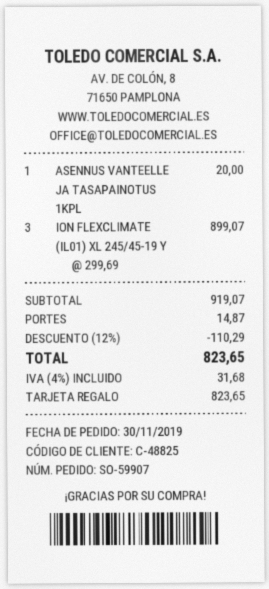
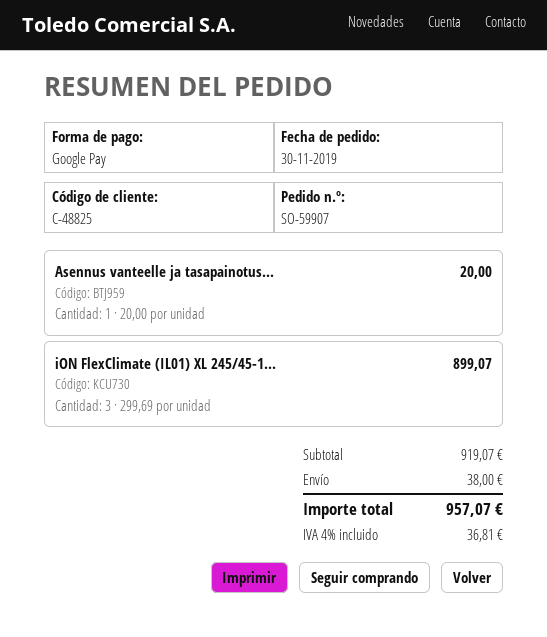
payment method: gift card -> Google Pay
discount: 12% = 110.29 -> none
shipping: 14.87 -> 38.00
tax: 4% = 31.68 -> 4% = 36.81
total: 823.65 -> 957.07

